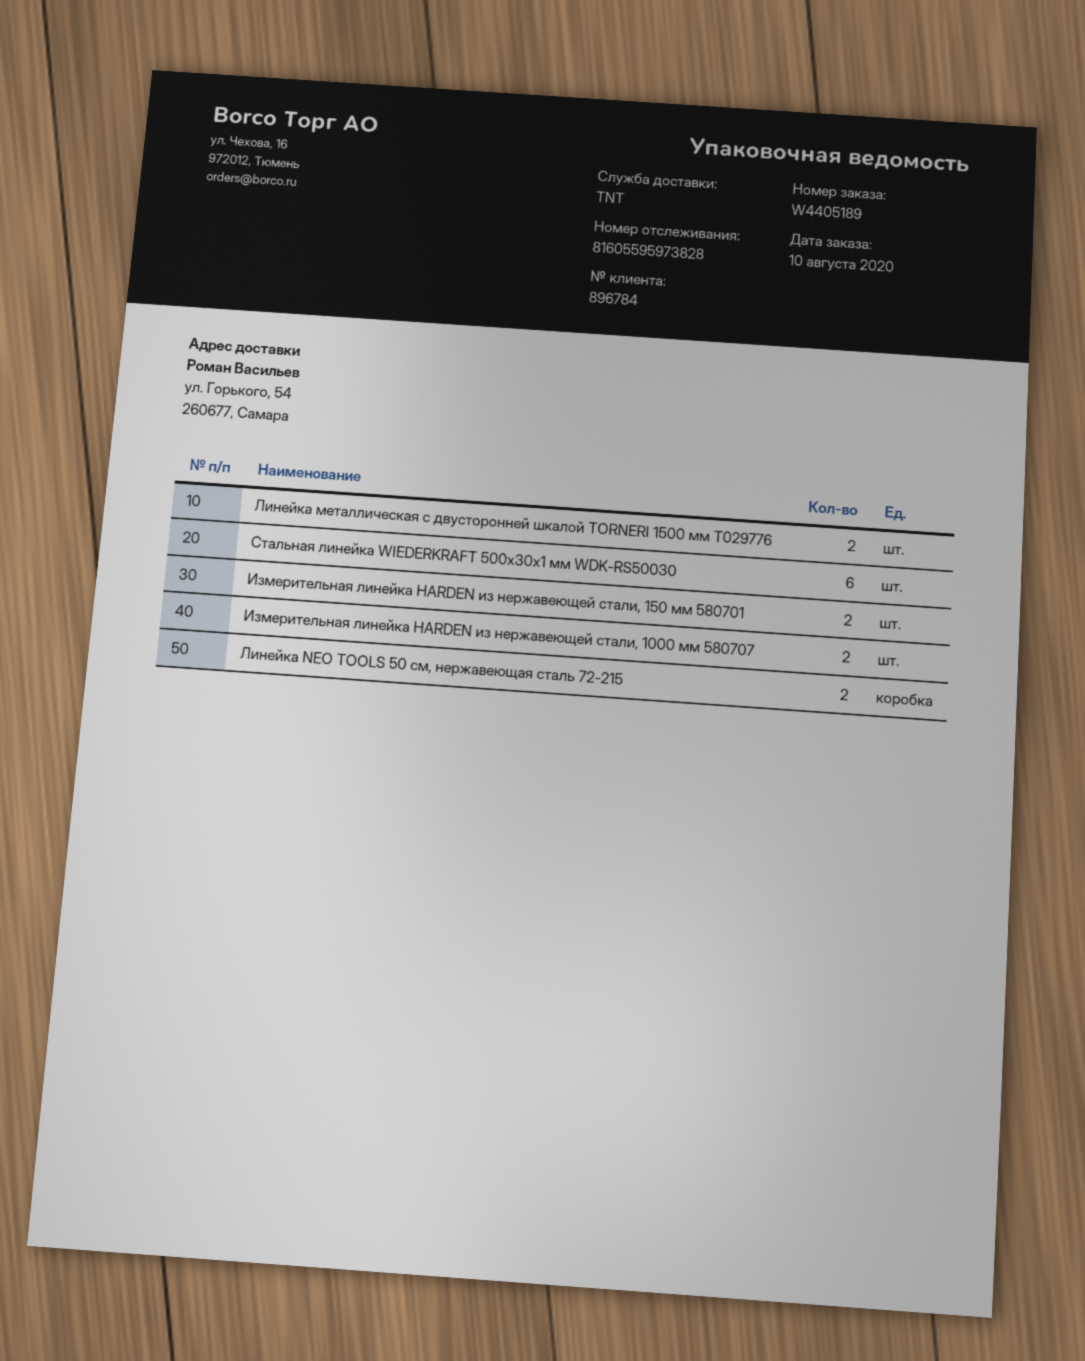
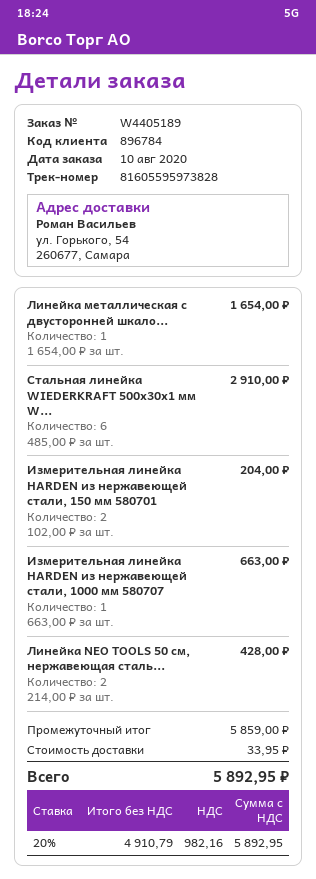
Линейка металлическая с двусторонней шкалой TORNERI 1500 мм Т029776: 2 -> 1
Измерительная линейка HARDEN из нержавеющей стали, 1000 мм 580707: 2 -> 1

